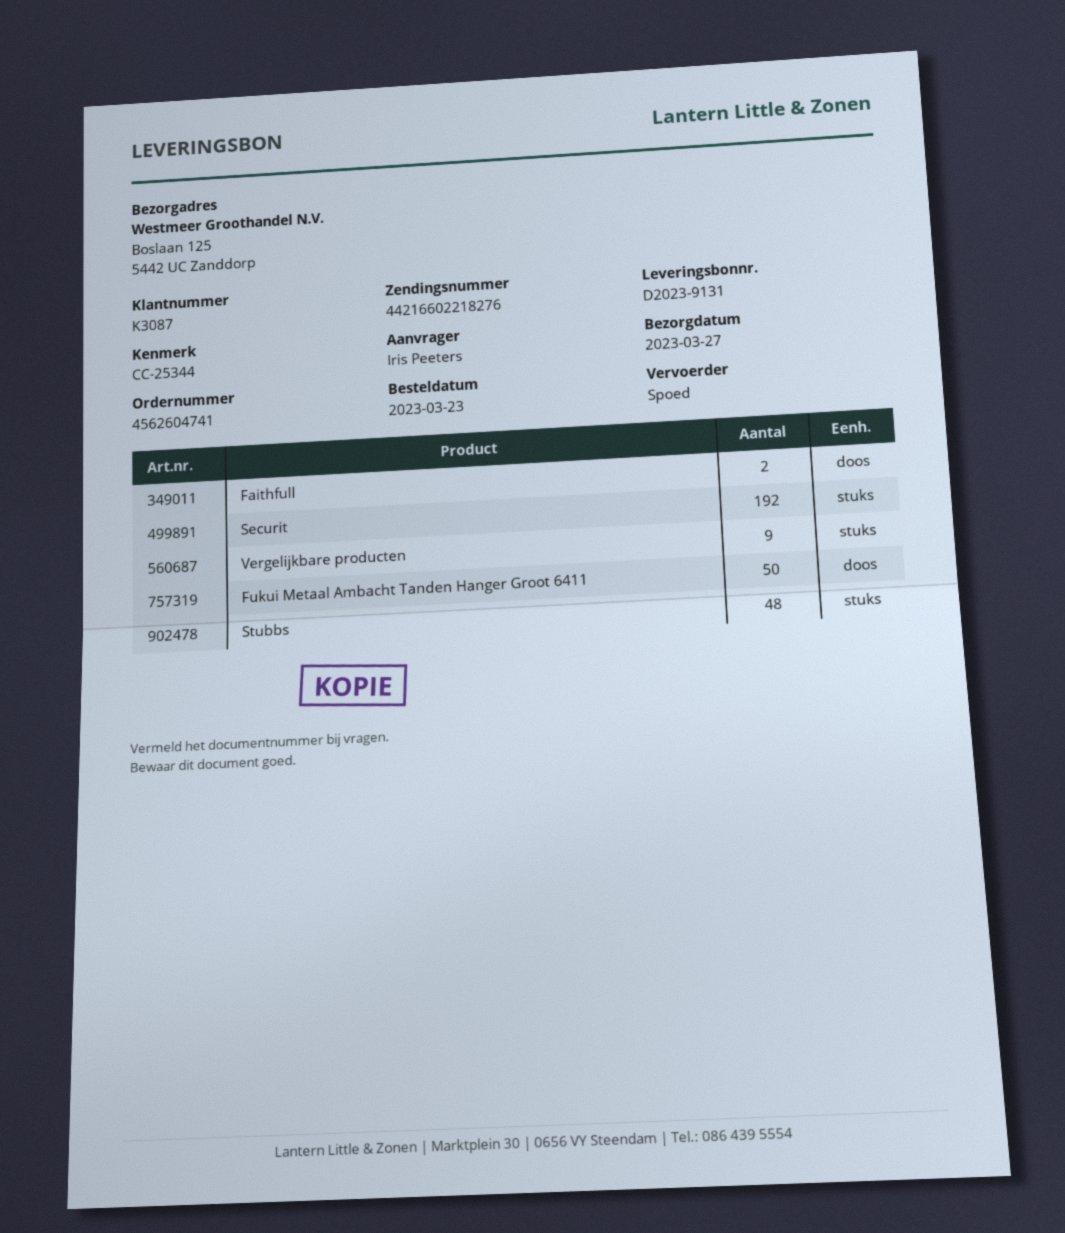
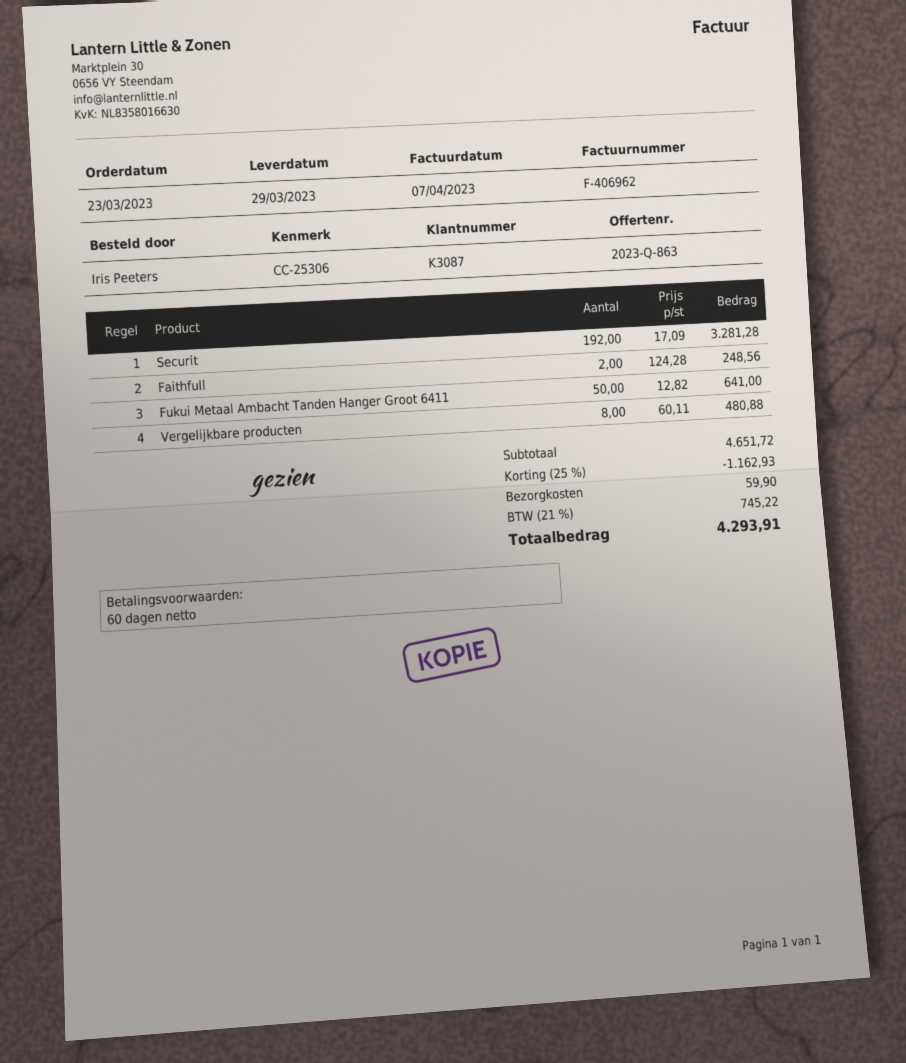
delivery date: 2023-03-27 -> 2023-03-29
reference: CC-25344 -> CC-25306
Vergelijkbare producten: 9 -> 8
Stubbs: 48 -> none

